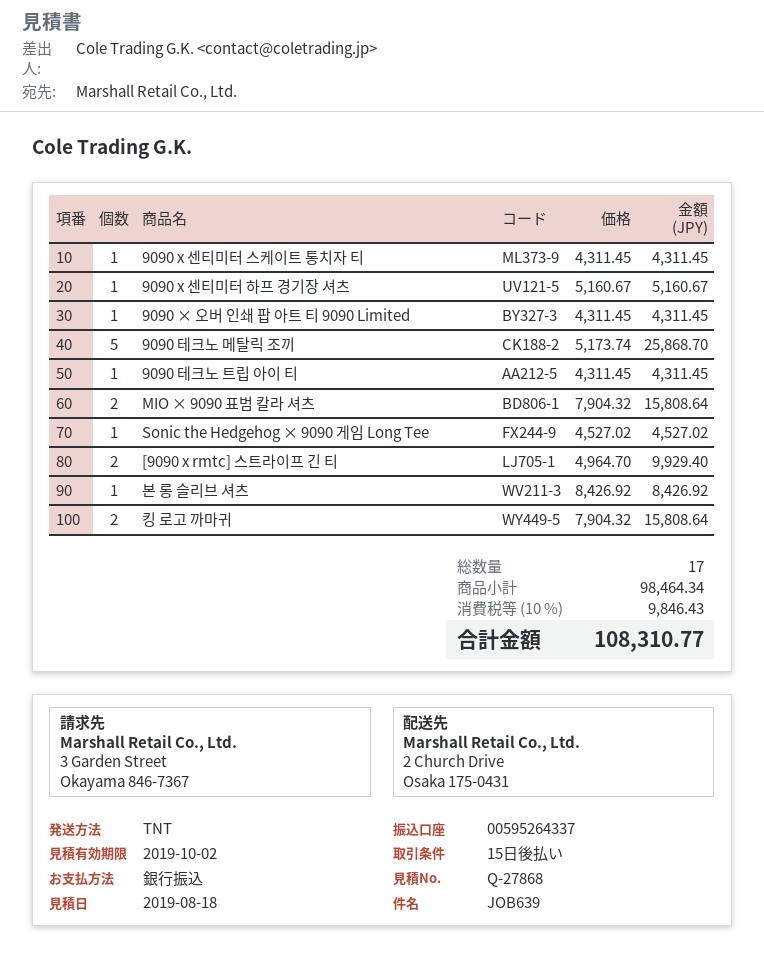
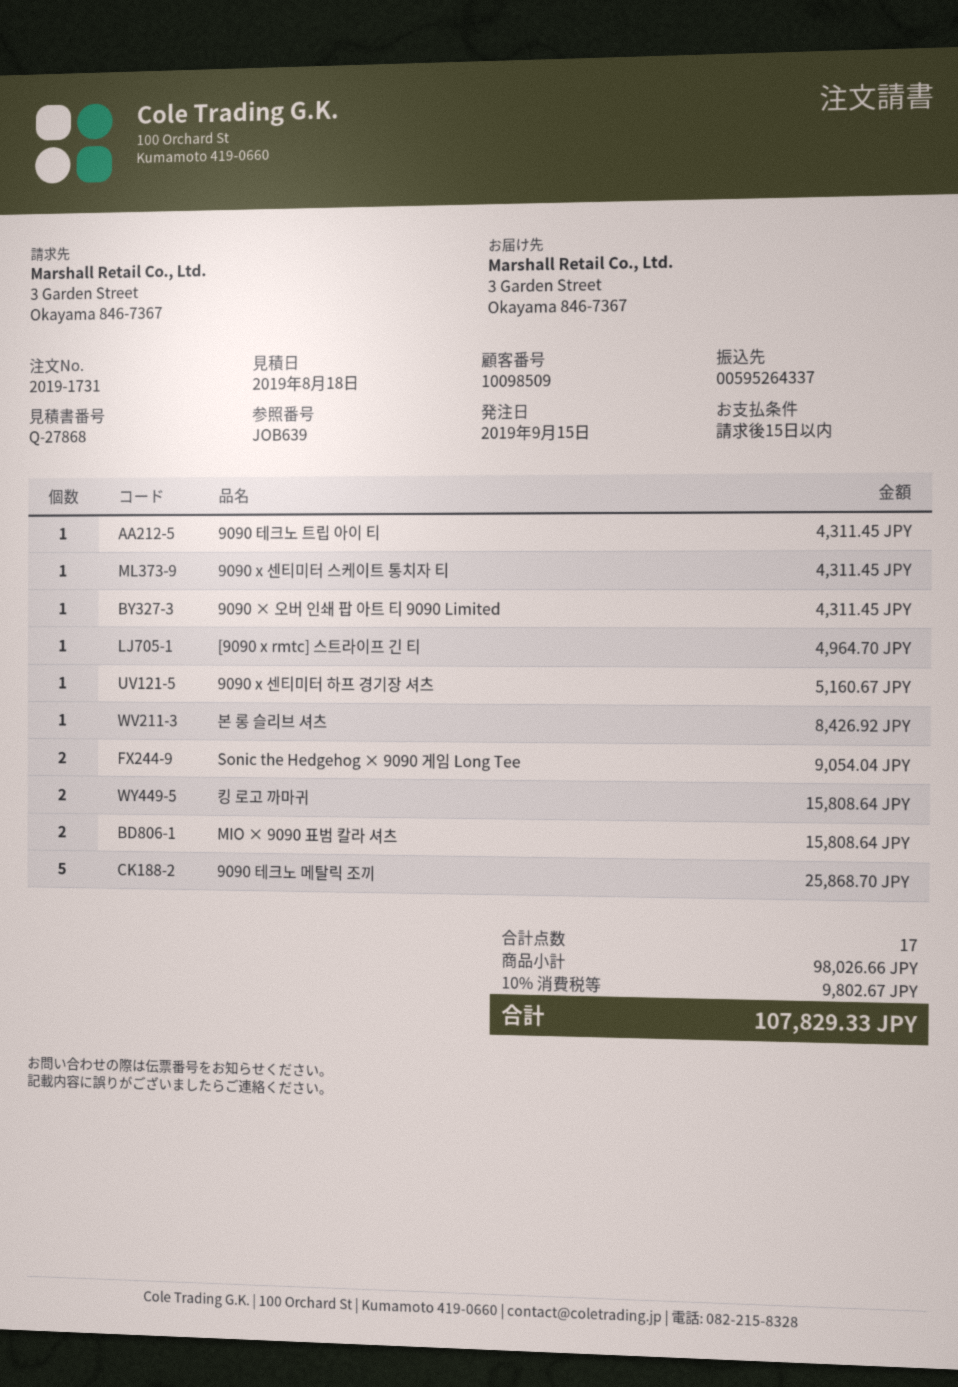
ship to: 2 Church Drive, Osaka 175-0431 -> 3 Garden Street, Okayama 846-7367
Sonic the Hedgehog × 9090 게임 Long Tee: 1 for 4527.02 -> 2 for 9054.04
[9090 x rmtc] 스트라이프 긴 티: 2 for 9929.40 -> 1 for 4964.70
subtotal: 98464.34 -> 98026.66
tax: 10% = 9846.43 -> 10% = 9802.67
total: 108310.77 -> 107829.33

